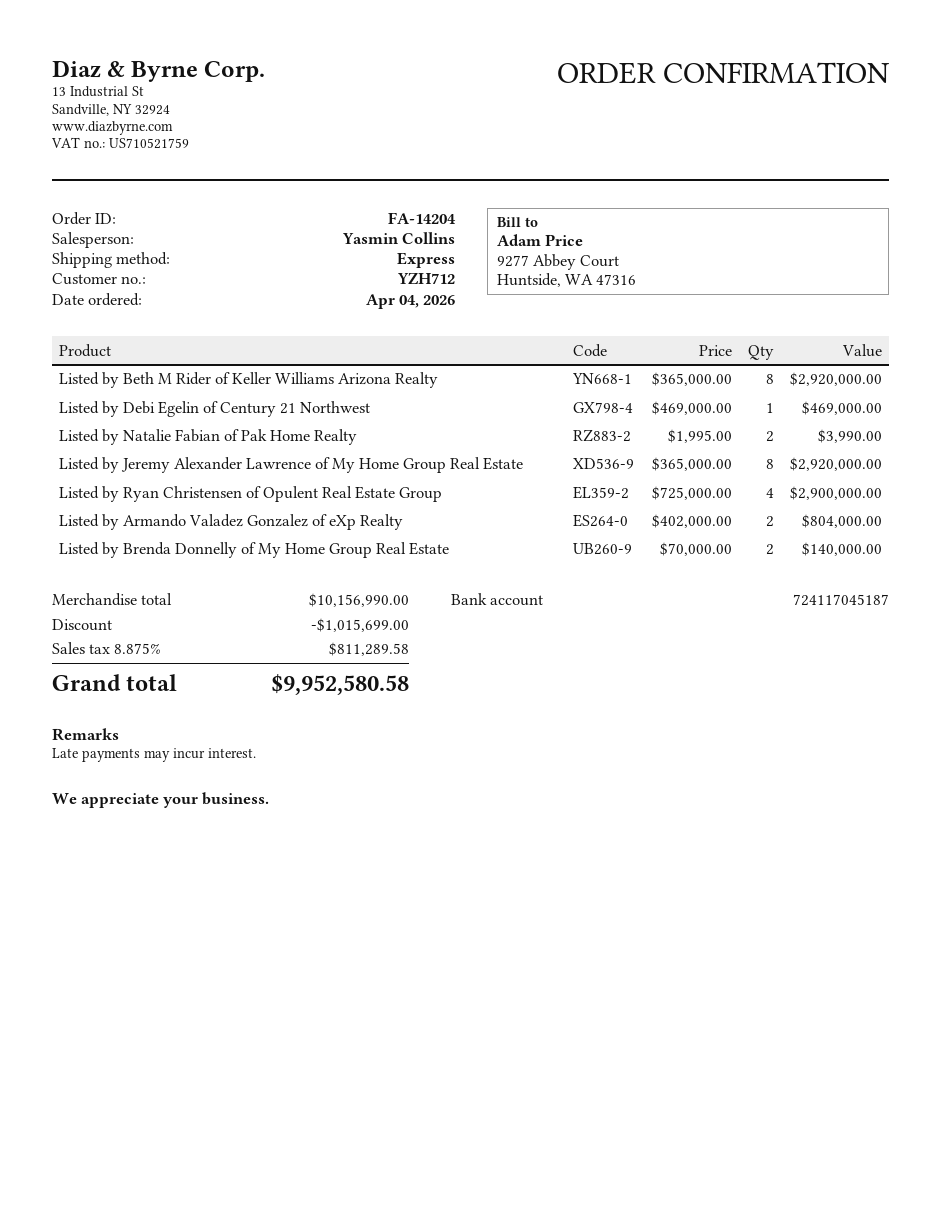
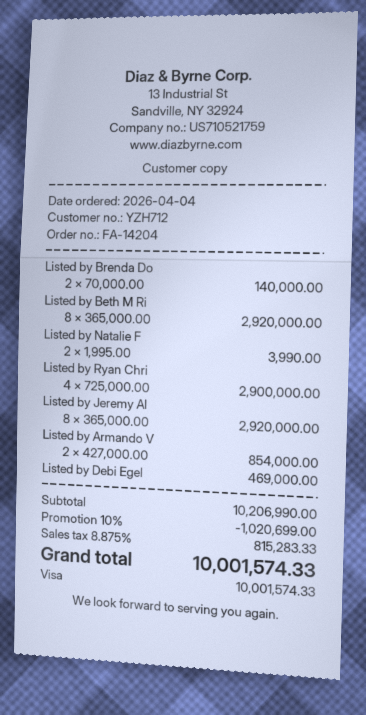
Listed by Armando Valadez Gonzalez of eXp Realty: 2 x 402000.00 = 804000.00 -> 2 x 427000.00 = 854000.00
subtotal: 10156990.00 -> 10206990.00
discount: 1015699.00 -> 1020699.00
tax: 8.875% = 811289.58 -> 8.875% = 815283.33
total: 9952580.58 -> 10001574.33

